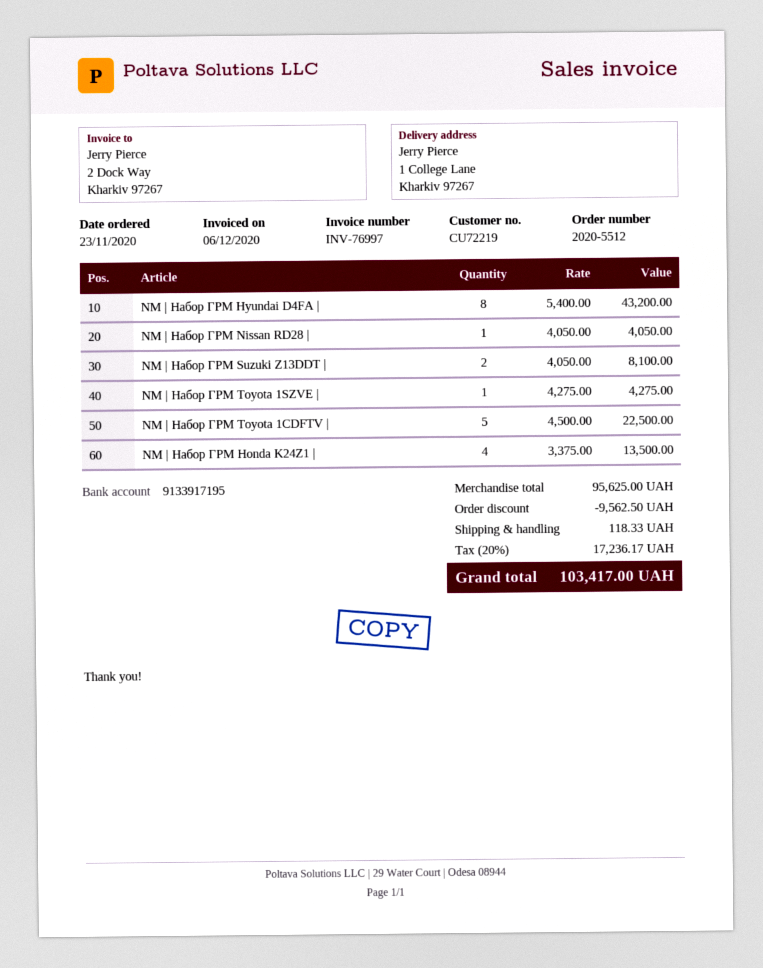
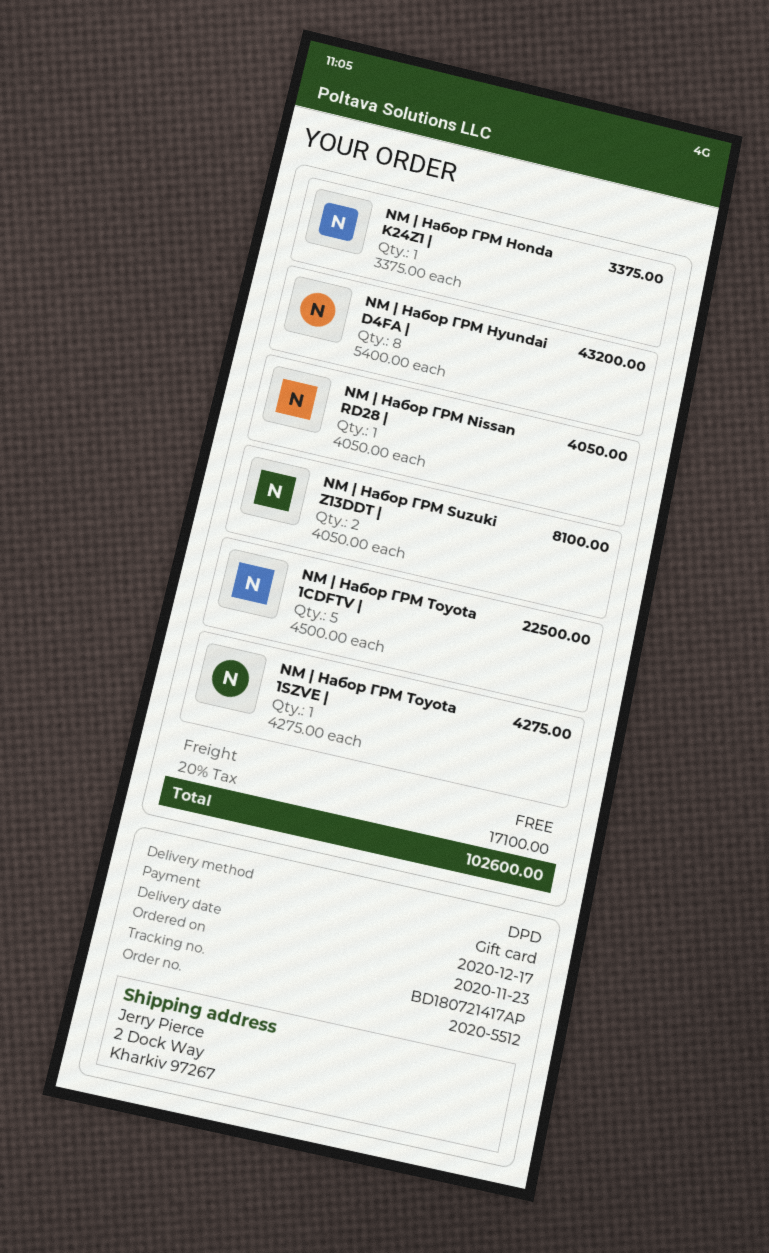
ship to: 1 College Lane, Kharkiv 97267 -> 2 Dock Way, Kharkiv 97267
NM | Набор ГРМ Honda K24Z1 |: 4 x 3375.00 = 13500.00 -> 1 x 3375.00 = 3375.00
discount: 9562.50 -> none
shipping: 118.33 -> 0.00
tax: 20% = 17236.17 -> 20% = 17100.00
total: 103417.00 -> 102600.00

